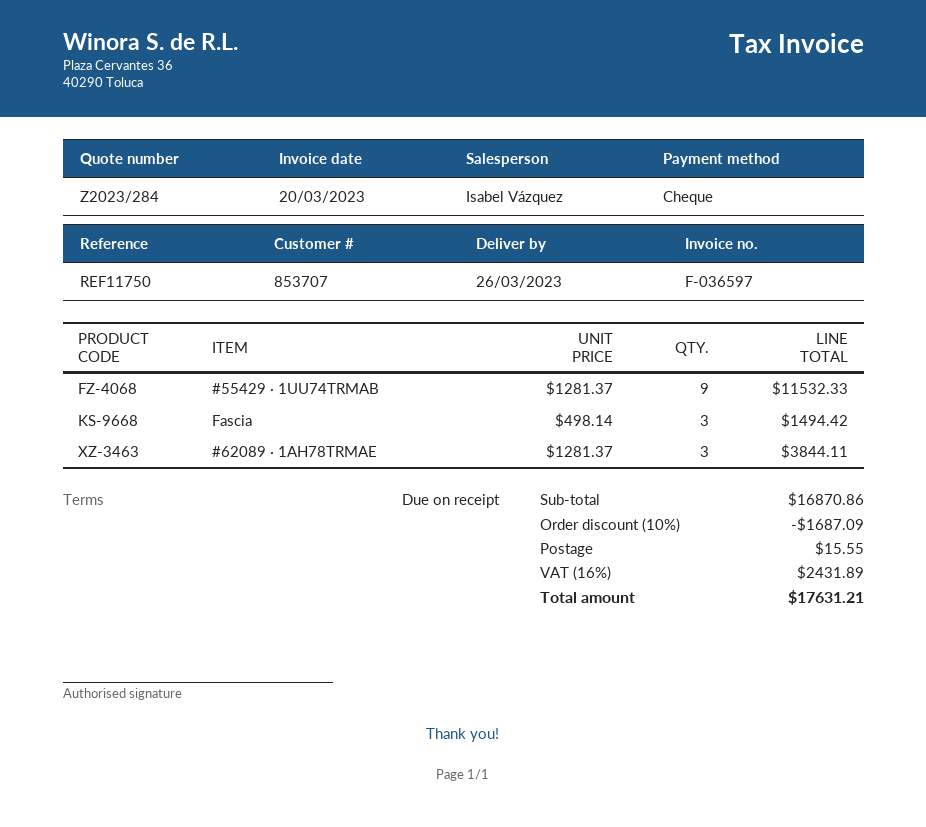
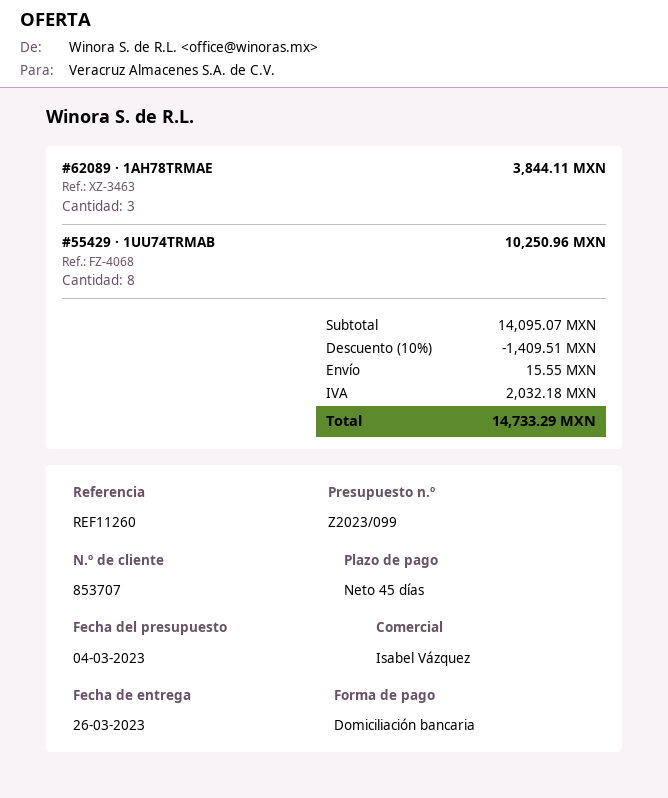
quote number: Z2023/284 -> Z2023/099
payment terms: on receipt -> 45 days
reference: REF11750 -> REF11260
payment method: cheque -> direct debit
#55429 · 1UU74TRMAB: 9 for 11532.33 -> 8 for 10250.96
Fascia: 3 for 1494.42 -> none
subtotal: 16870.86 -> 14095.07
discount: 10% = 1687.09 -> 10% = 1409.51
tax: 2431.89 -> 2032.18
total: 17631.21 -> 14733.29

